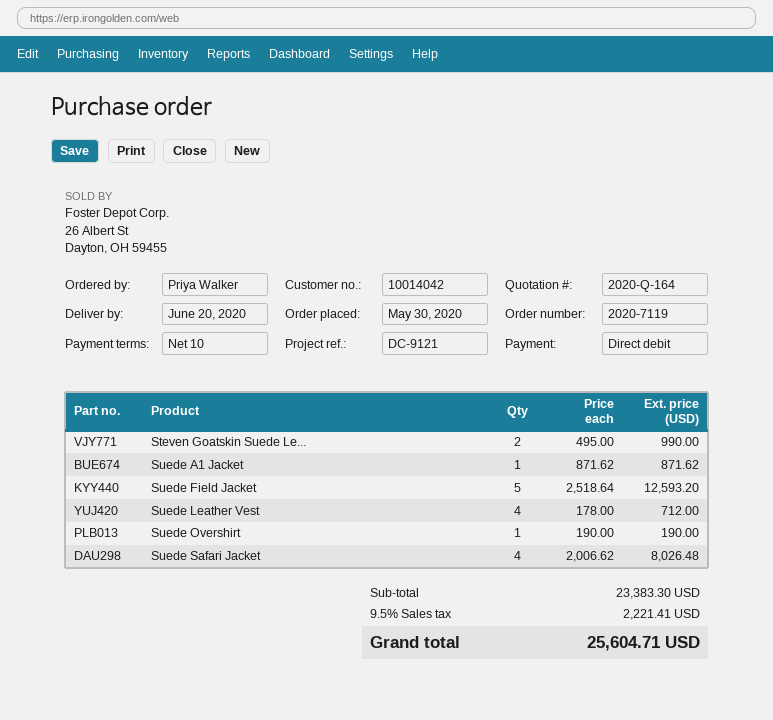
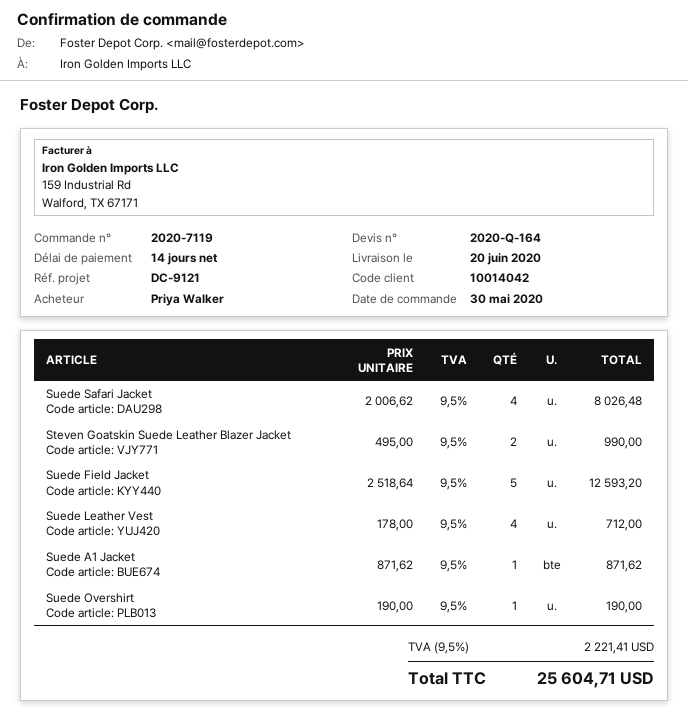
payment terms: 10 days -> 14 days

